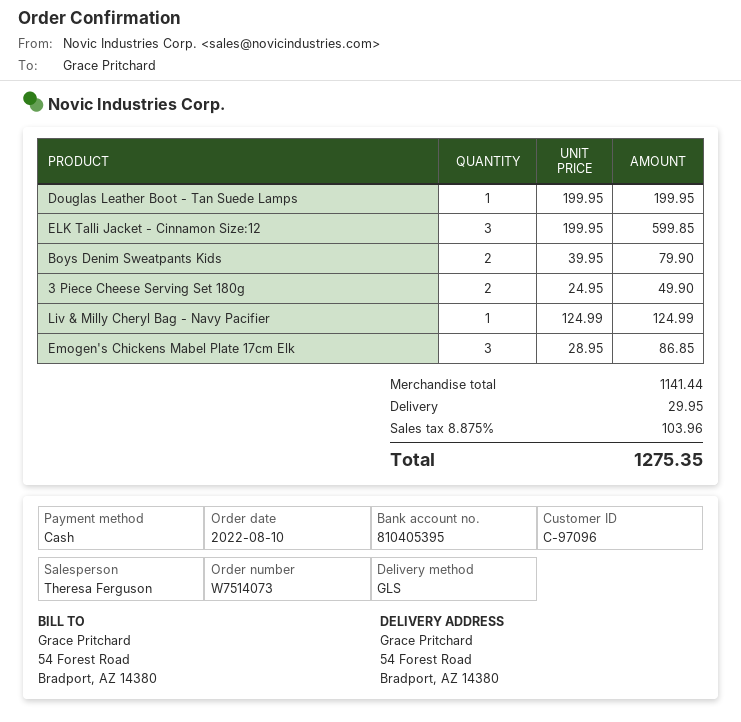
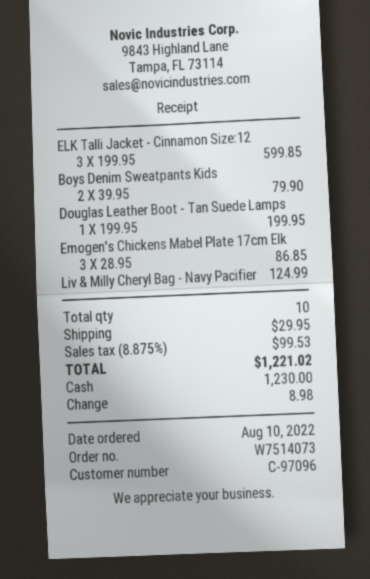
3 Piece Cheese Serving Set 180g: 2 x 24.95 = 49.90 -> none
tax: 8.875% = 103.96 -> 8.875% = 99.53
total: 1275.35 -> 1221.02

